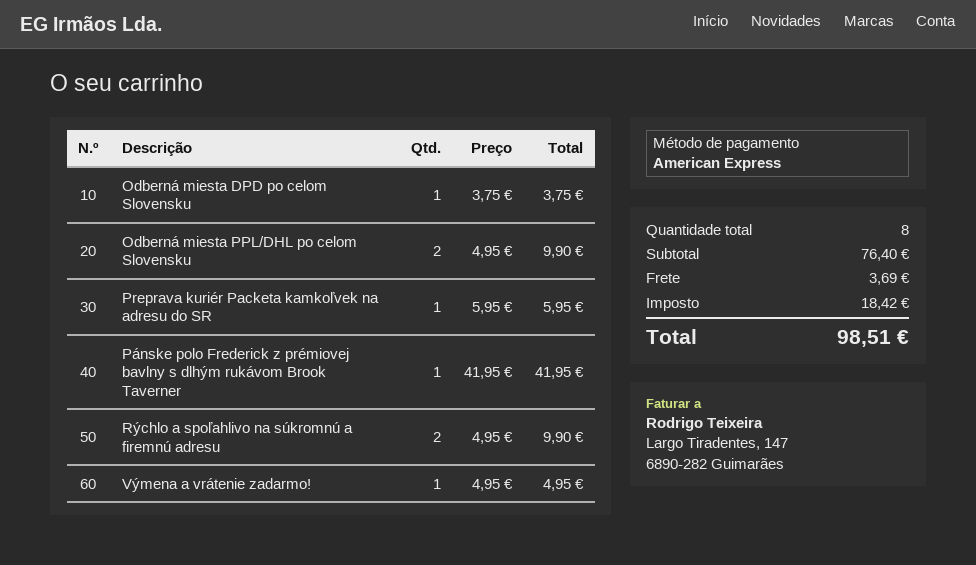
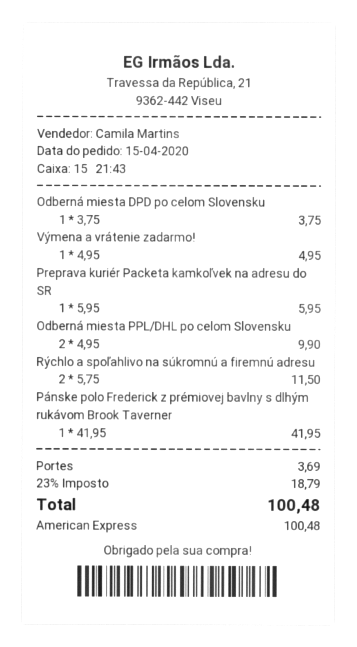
Rýchlo a spoľahlivo na súkromnú a firemnú adresu: 2 x 4.95 = 9.90 -> 2 x 5.75 = 11.50
tax: 18.42 -> 18.79
total: 98.51 -> 100.48

